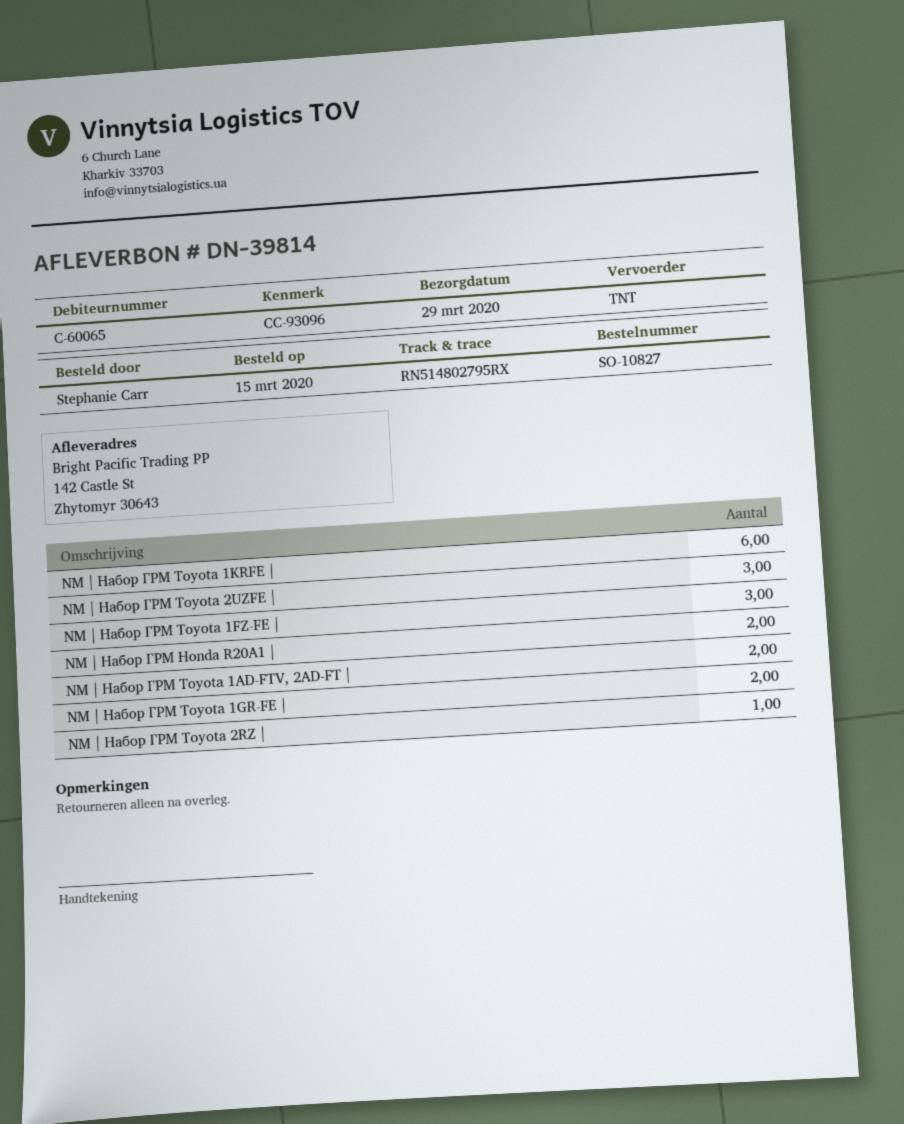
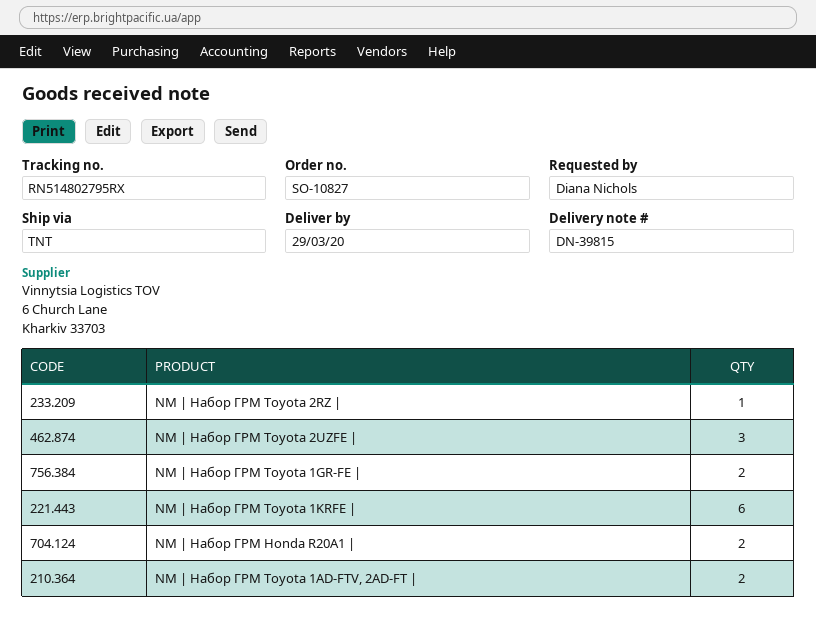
delivery note number: DN-39814 -> DN-39815
ordered by: Stephanie Carr -> Diana Nichols
NM | Набор ГРМ Toyota 1FZ-FE |: 3 -> none

